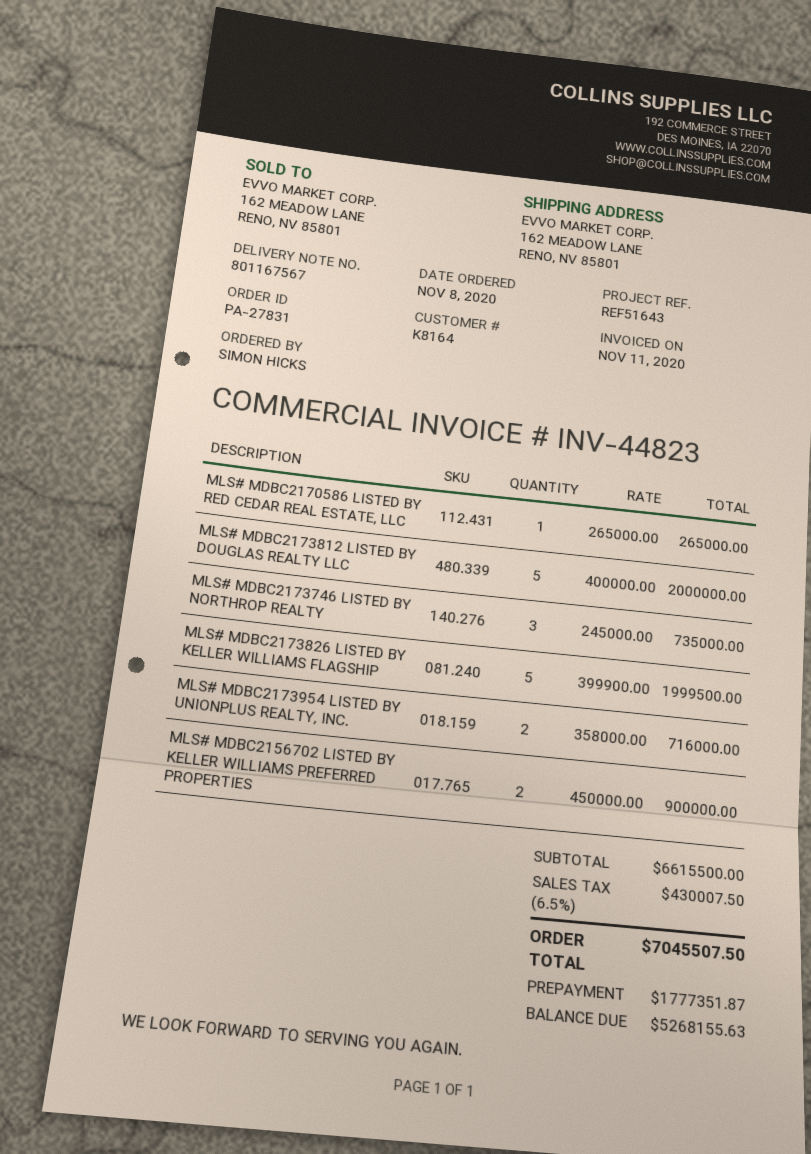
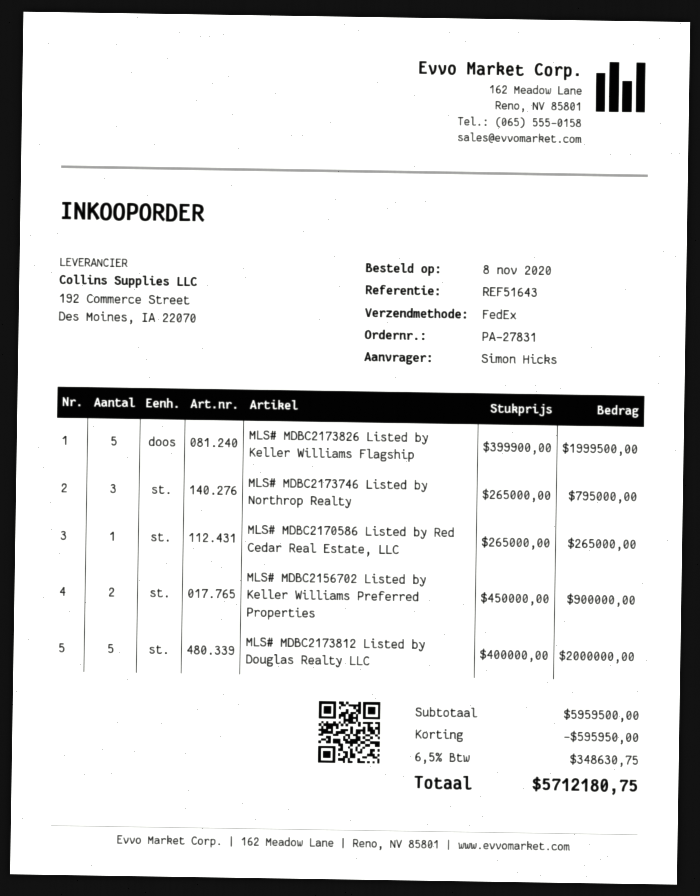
MLS# MDBC2173746 LISTED BY NORTHROP REALTY: 3 x 245000.00 = 735000.00 -> 3 x 265000.00 = 795000.00
MLS# MDBC2173954 LISTED BY UNIONPLUS REALTY, INC.: 2 x 358000.00 = 716000.00 -> none
subtotal: 6615500.00 -> 5959500.00
discount: none -> 595950.00
tax: 6.5% = 430007.50 -> 6.5% = 348630.75
total: 7045507.50 -> 5712180.75

